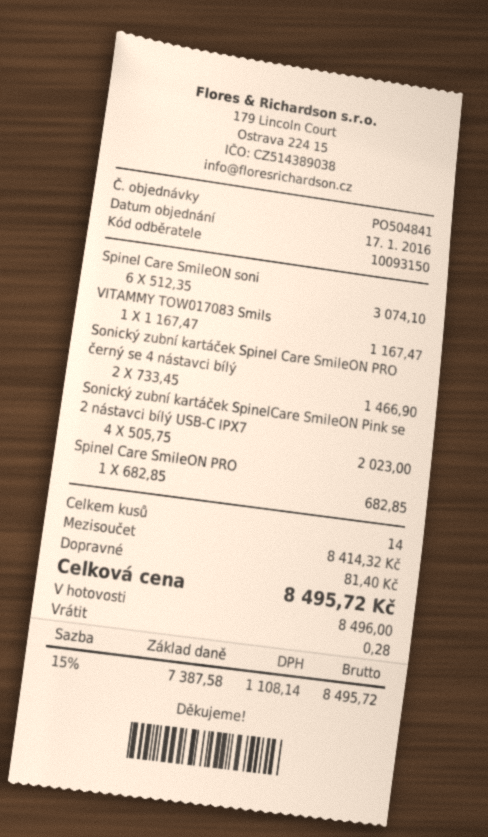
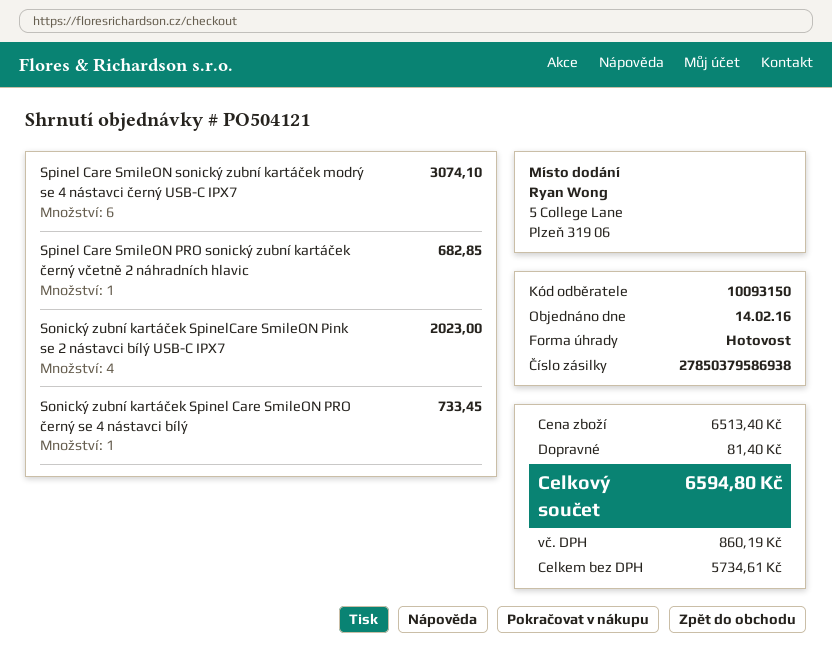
order number: PO504841 -> PO504121
order date: 2016-01-17 -> 2016-02-14
VITAMMY TOW017083 Smils: 1 for 1167.47 -> none
Sonický zubní kartáček Spinel Care SmileON PRO černý se 4 nástavci bílý: 2 for 1466.90 -> 1 for 733.45
subtotal: 8414.32 -> 6513.40
net: 7387.58 -> 5734.61
tax: 1108.14 -> 860.19
total: 8495.72 -> 6594.80

